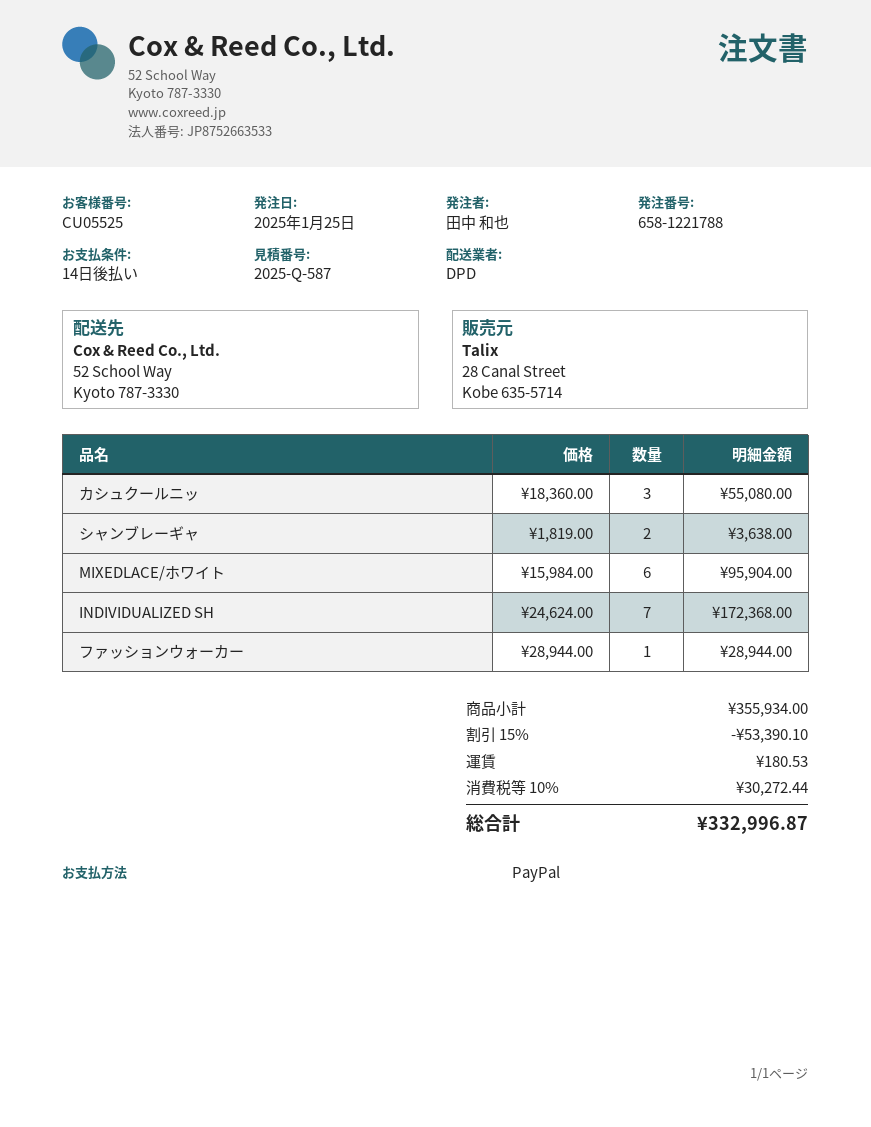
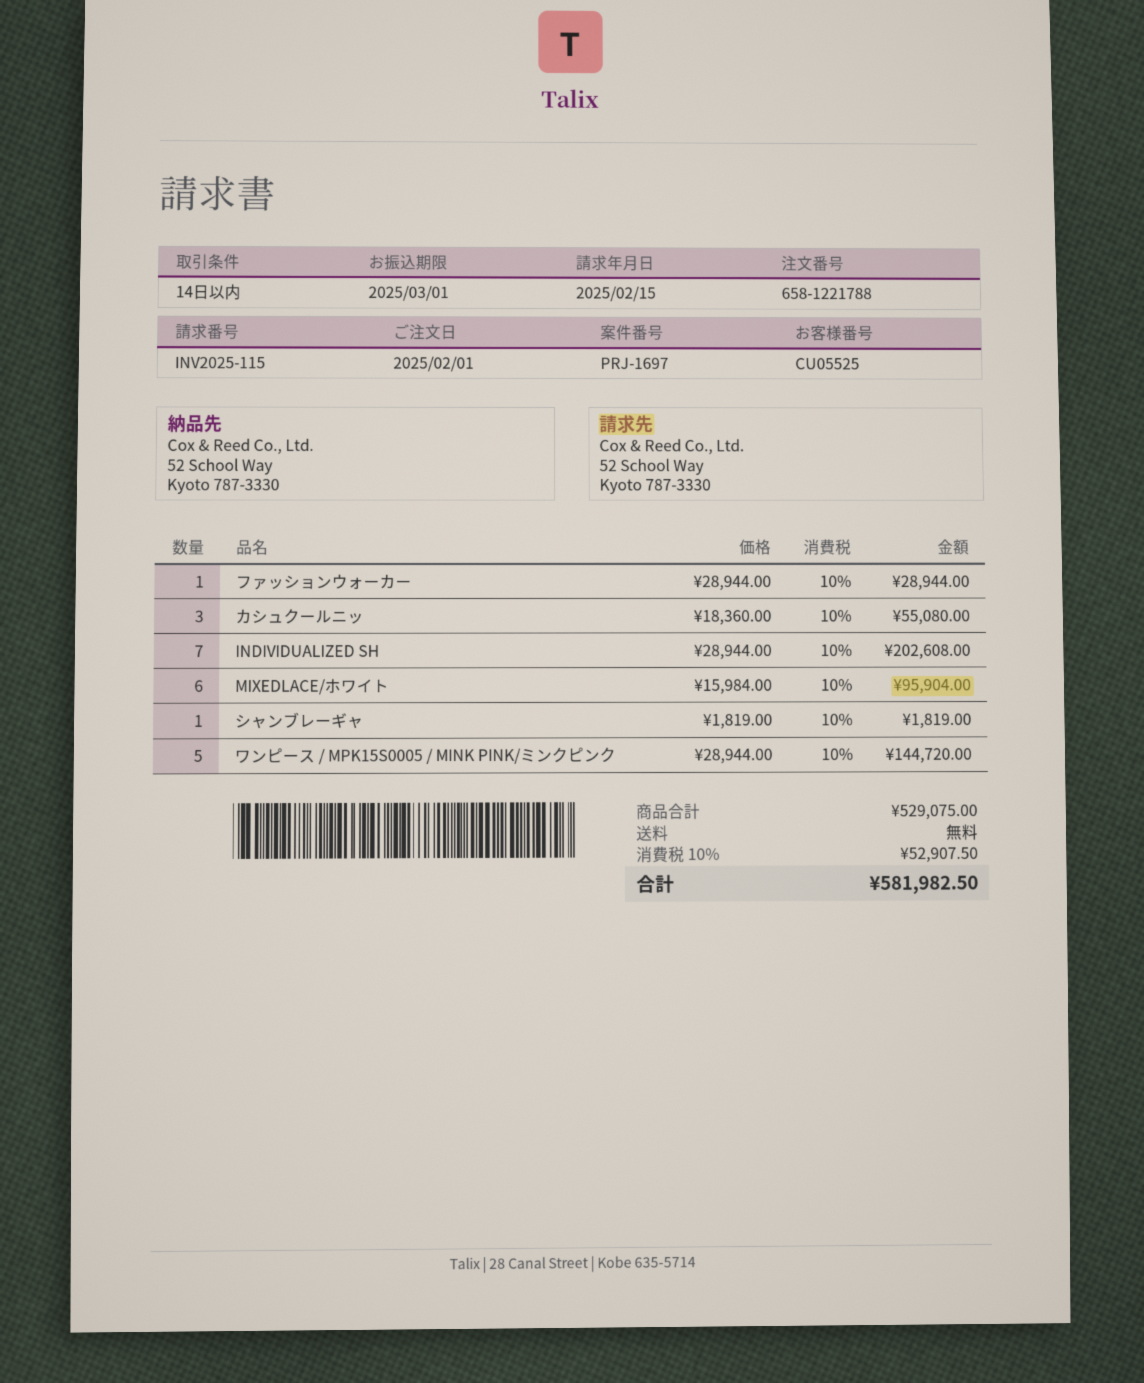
order date: 2025-01-25 -> 2025-02-01
シャンブレーギャ: 2 x 1819.00 = 3638.00 -> 1 x 1819.00 = 1819.00
INDIVIDUALIZED SH: 7 x 24624.00 = 172368.00 -> 7 x 28944.00 = 202608.00
ワンピース / MPK15S0005 / MINK PINK/ミンクピンク: none -> 5 x 28944.00 = 144720.00
subtotal: 355934.00 -> 529075.00
discount: 15% = 53390.10 -> none
shipping: 180.53 -> 0.00
tax: 10% = 30272.44 -> 10% = 52907.50
total: 332996.87 -> 581982.50

